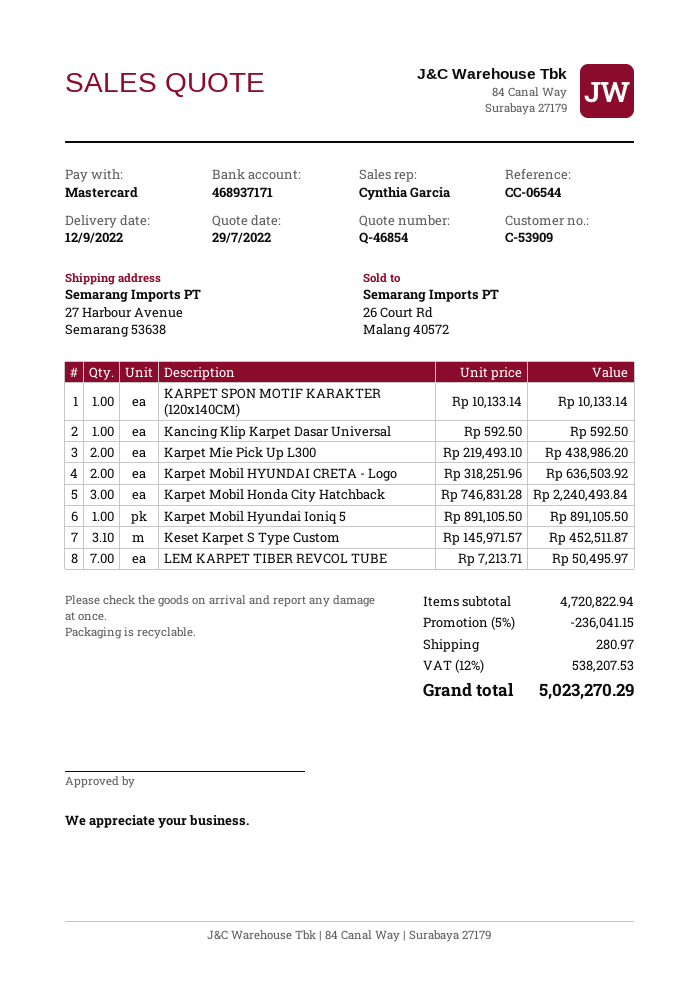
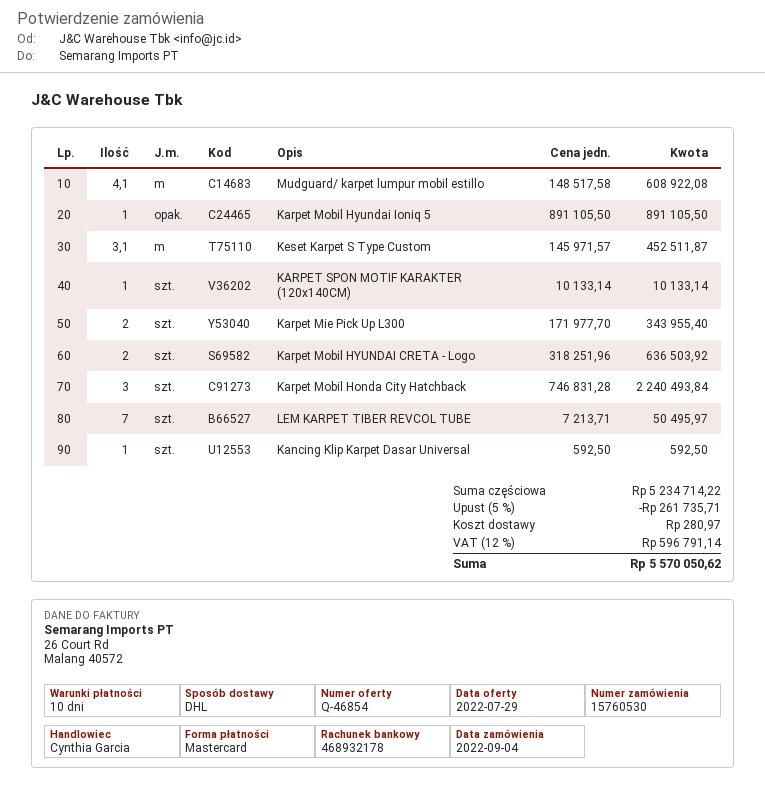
bank account: 468937171 -> 468932178
Karpet Mie Pick Up L300: 2 x 219493.10 = 438986.20 -> 2 x 171977.70 = 343955.40
Mudguard/ karpet lumpur mobil estillo: none -> 4.1 x 148517.58 = 608922.08
subtotal: 4720822.94 -> 5234714.22
discount: 5% = 236041.15 -> 5% = 261735.71
tax: 12% = 538207.53 -> 12% = 596791.14
total: 5023270.29 -> 5570050.62

